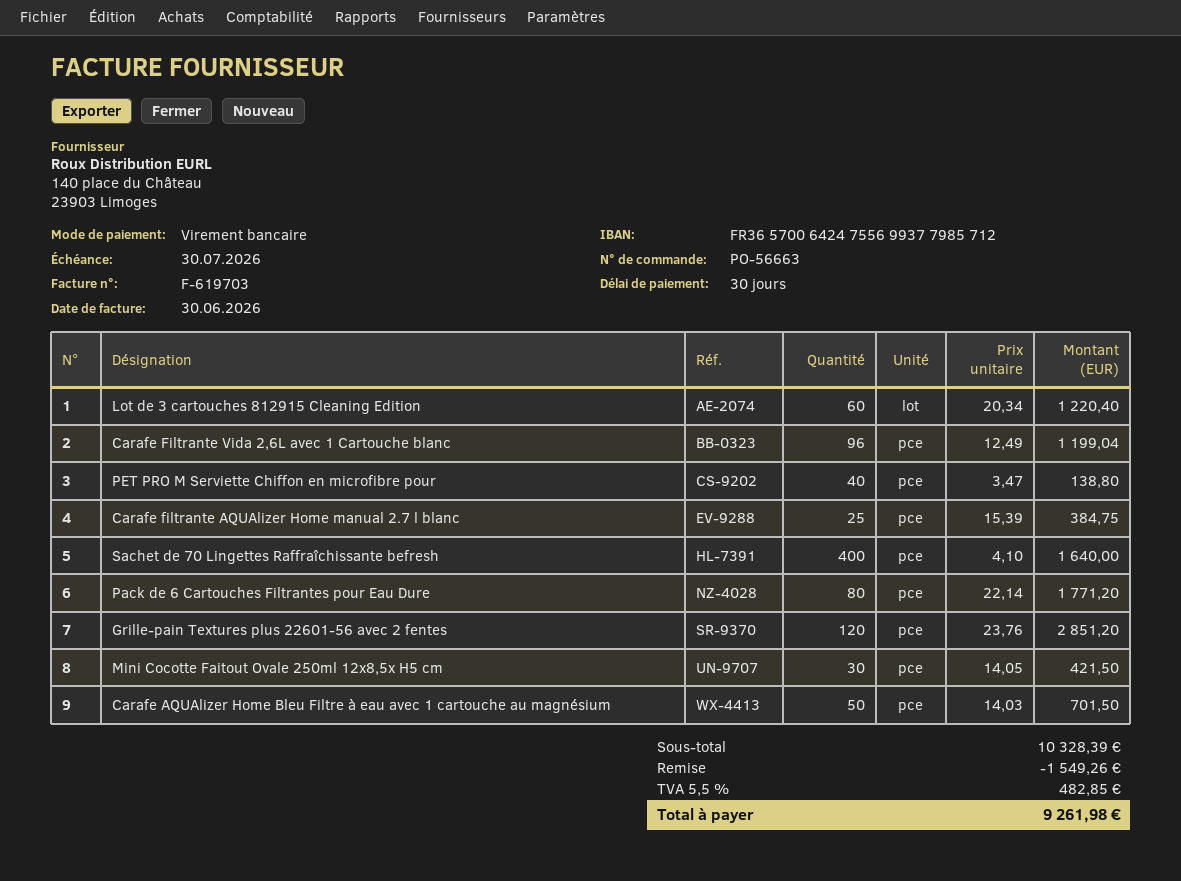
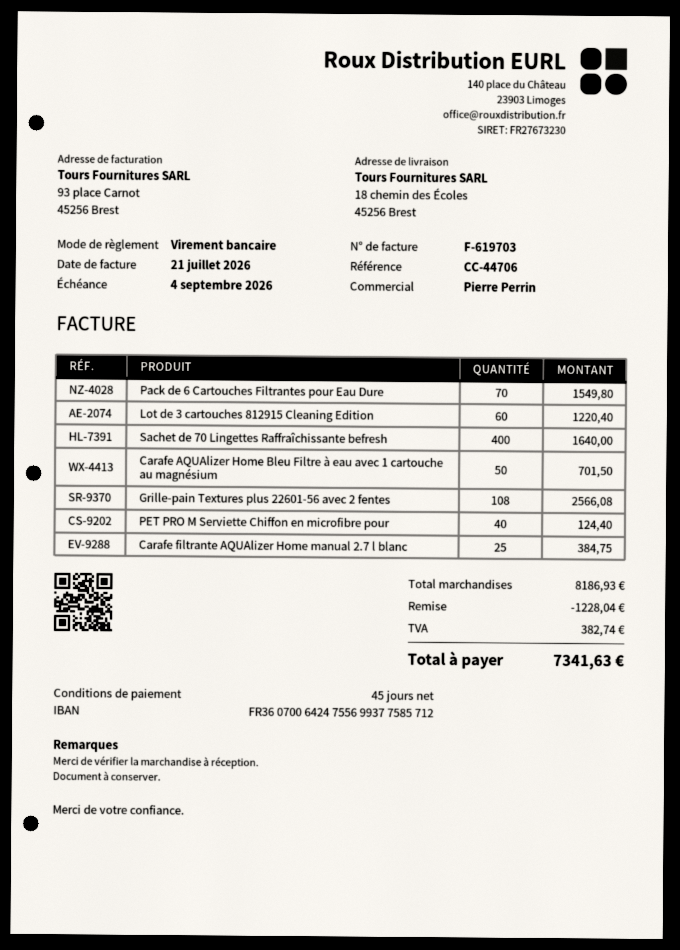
invoice date: 2026-06-30 -> 2026-07-21
payment terms: 30 days -> 45 days
due date: 2026-07-30 -> 2026-09-04
bank account: FR3657006424755699377985712 -> FR3607006424755699377585712
Carafe Filtrante Vida 2,6L avec 1 Cartouche blanc: 96 for 1199.04 -> none
PET PRO M Serviette Chiffon en microfibre pour: 40 for 138.80 -> 40 for 124.40
Pack de 6 Cartouches Filtrantes pour Eau Dure: 80 for 1771.20 -> 70 for 1549.80
Grille-pain Textures plus 22601-56 avec 2 fentes: 120 for 2851.20 -> 108 for 2566.08
Mini Cocotte Faitout Ovale 250ml 12x8,5x H5 cm: 30 for 421.50 -> none
subtotal: 10328.39 -> 8186.93
discount: 1549.26 -> 1228.04
tax: 482.85 -> 382.74
total: 9261.98 -> 7341.63

